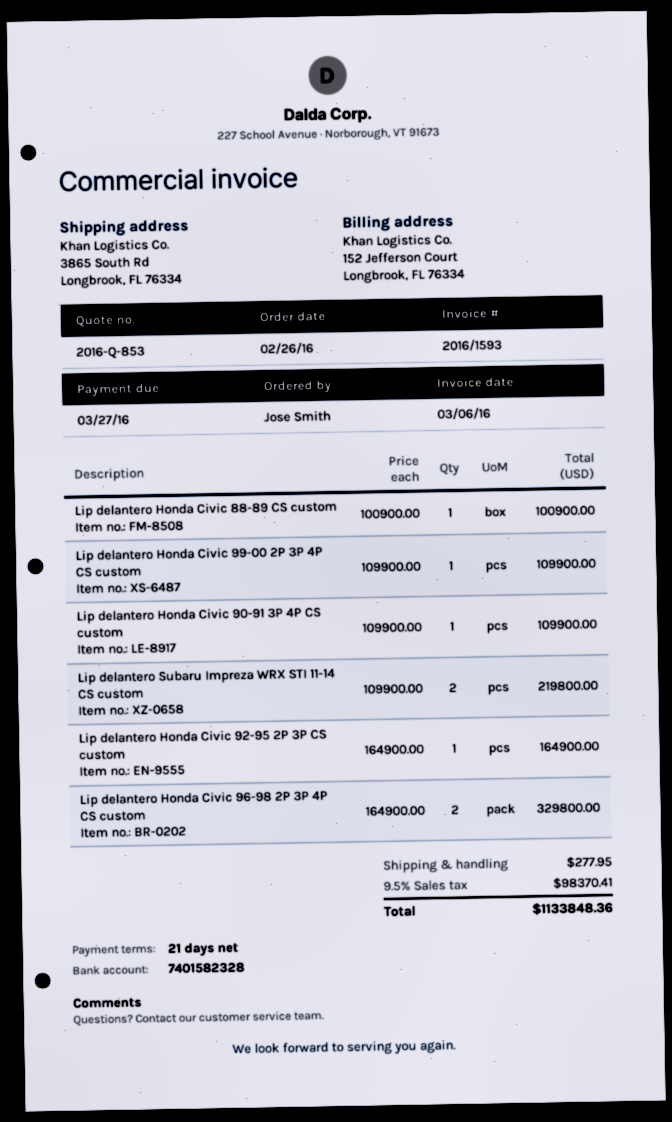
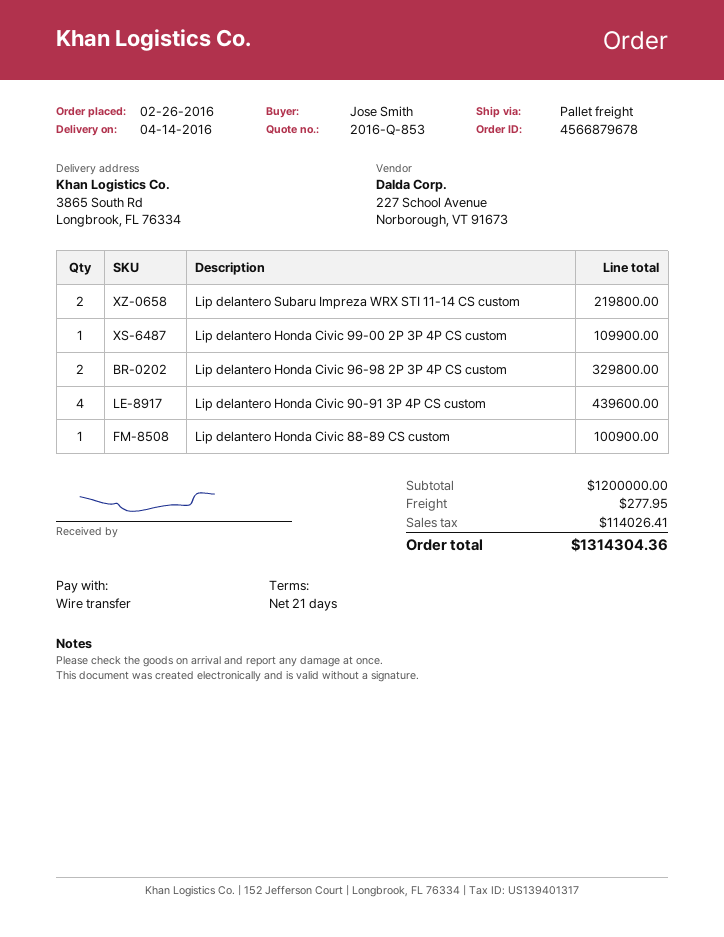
Lip delantero Honda Civic 90-91 3P 4P CS custom: 1 for 109900.00 -> 4 for 439600.00
Lip delantero Honda Civic 92-95 2P 3P CS custom: 1 for 164900.00 -> none
tax: 98370.41 -> 114026.41
total: 1133848.36 -> 1314304.36

